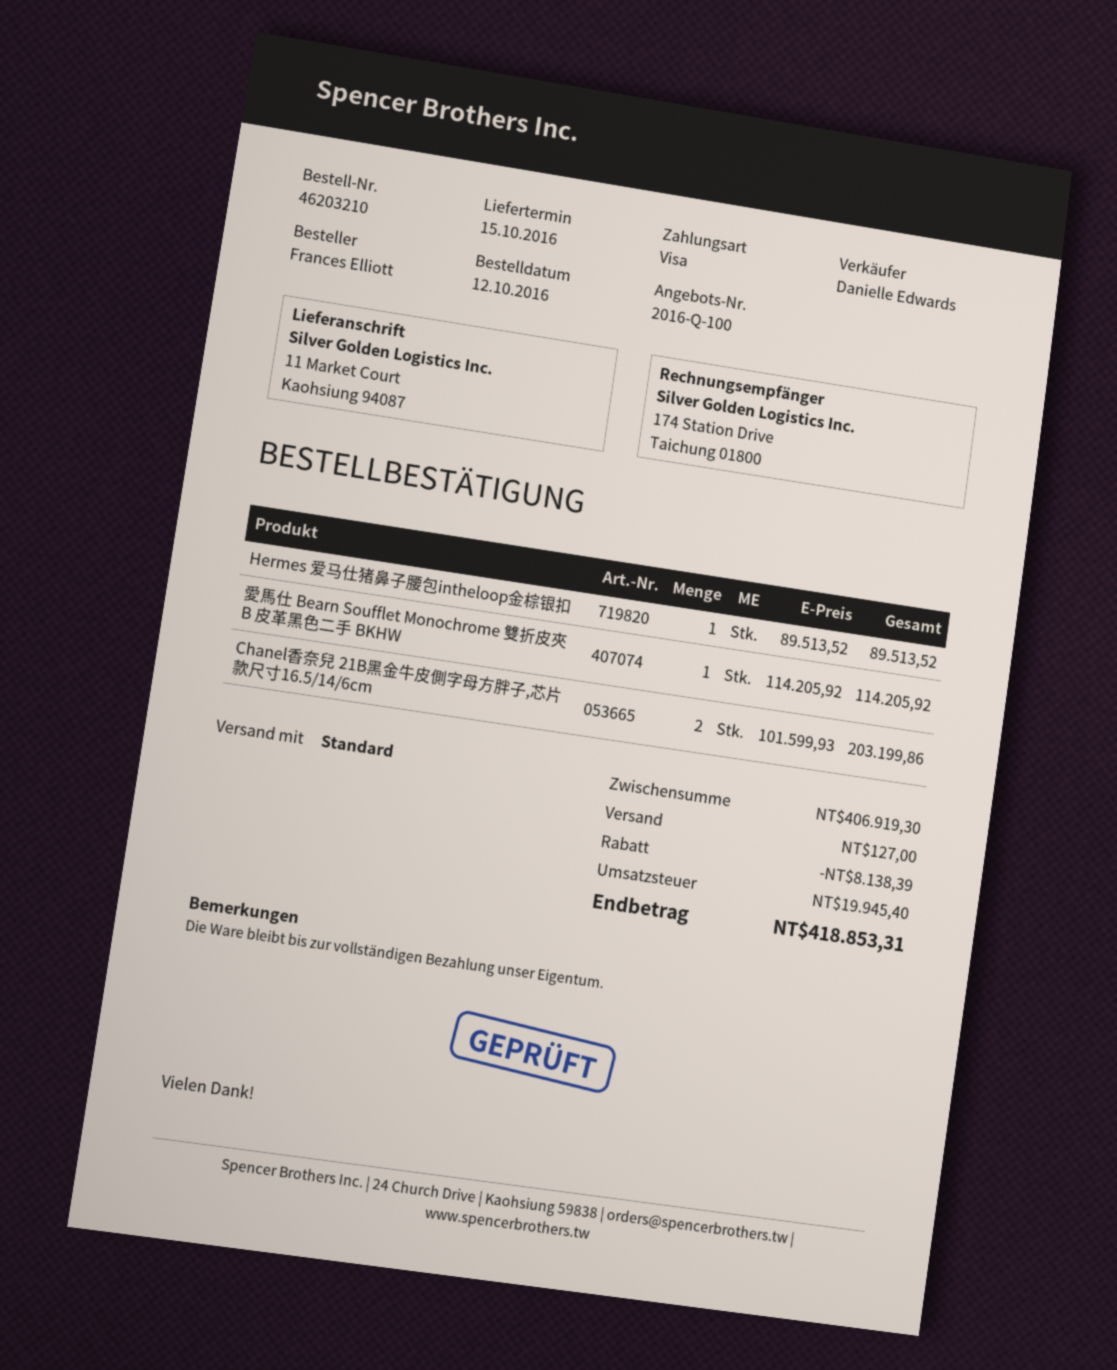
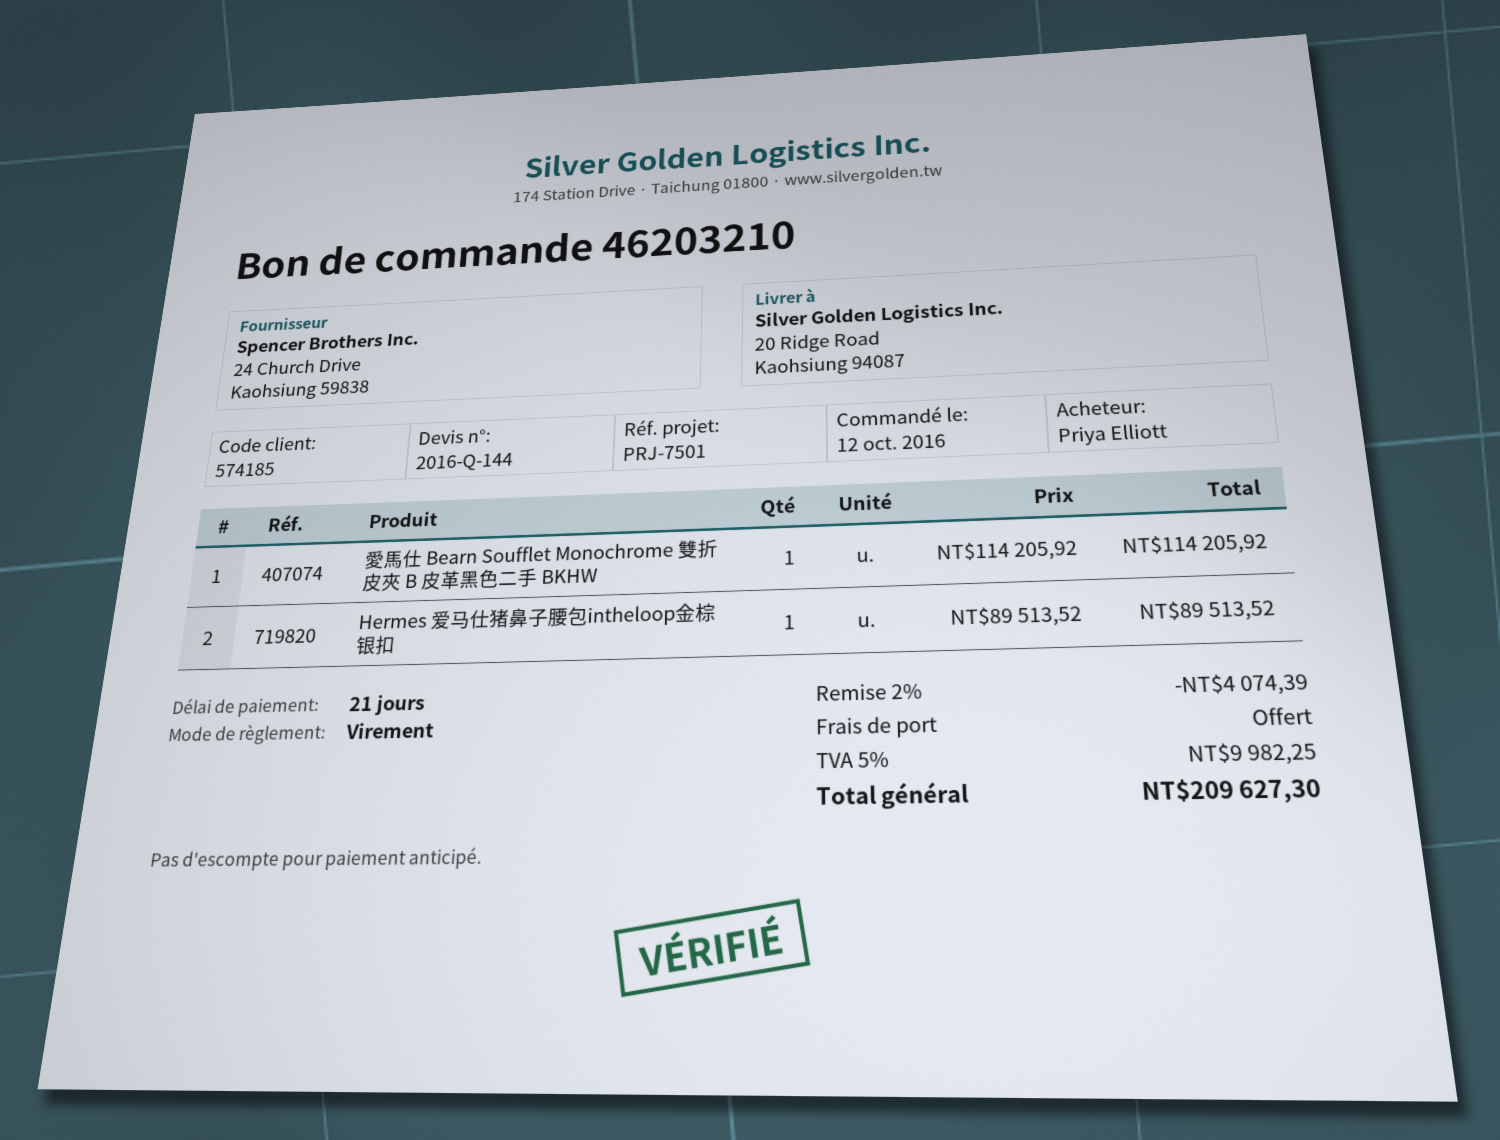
quote number: 2016-Q-100 -> 2016-Q-144
ordered by: Frances Elliott -> Priya Elliott
payment method: Visa -> bank transfer
ship to: 11 Market Court, Kaohsiung 94087 -> 20 Ridge Road, Kaohsiung 94087
Chanel香奈兒 21B黑金牛皮側字母方胖子,芯片款尺寸16.5/14/6cm: 2 x 101599.93 = 203199.86 -> none
discount: 8138.39 -> 4074.39
shipping: 127.00 -> 0.00
tax: 19945.40 -> 9982.25
total: 418853.31 -> 209627.30

